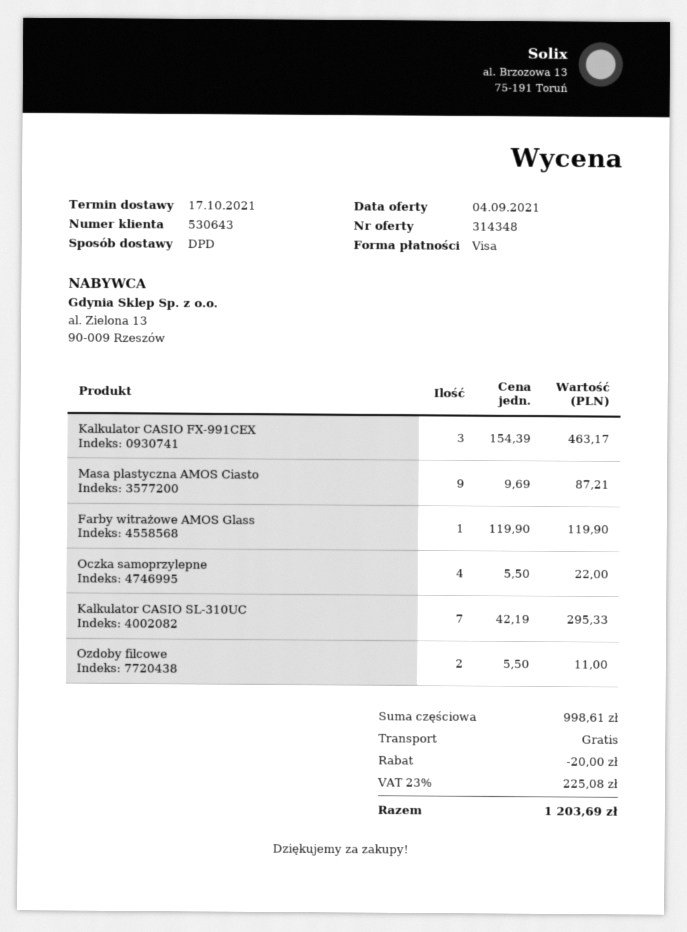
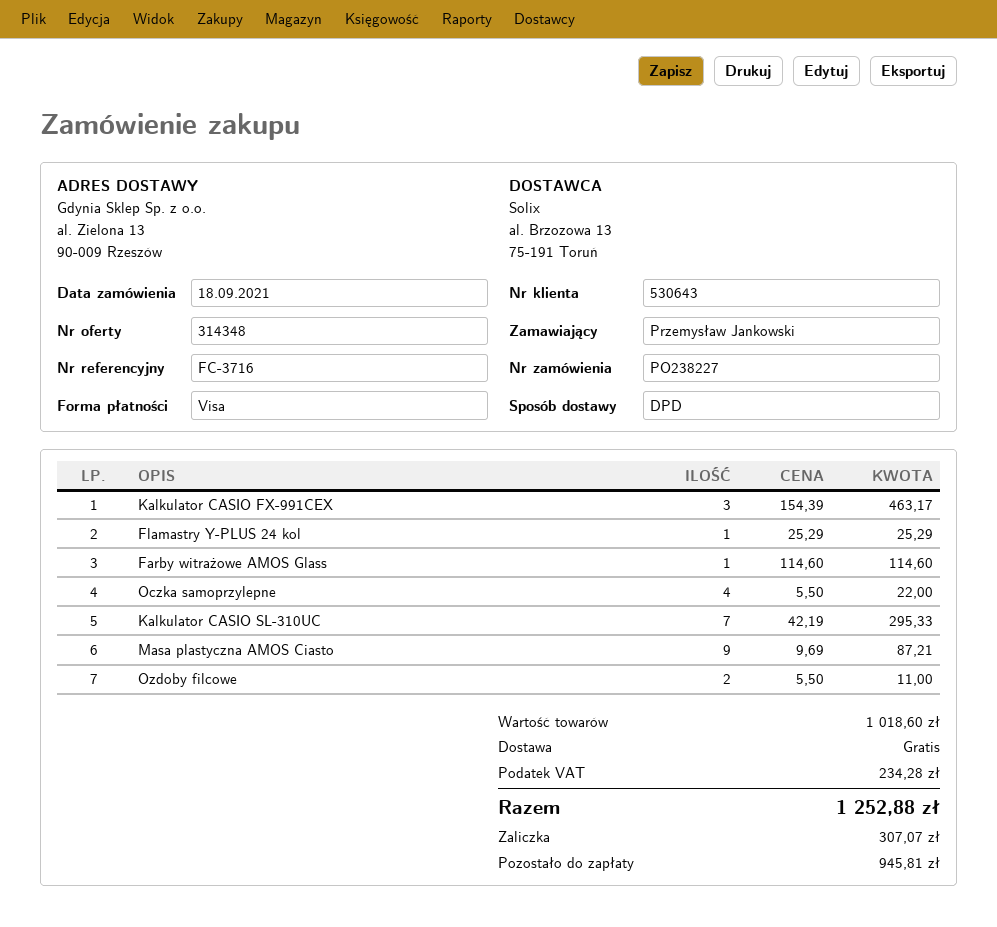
Farby witrażowe AMOS Glass: 1 x 119.90 = 119.90 -> 1 x 114.60 = 114.60
Flamastry Y-PLUS 24 kol: none -> 1 x 25.29 = 25.29
subtotal: 998.61 -> 1018.60
discount: 20.00 -> none
tax: 225.08 -> 234.28
total: 1203.69 -> 1252.88

